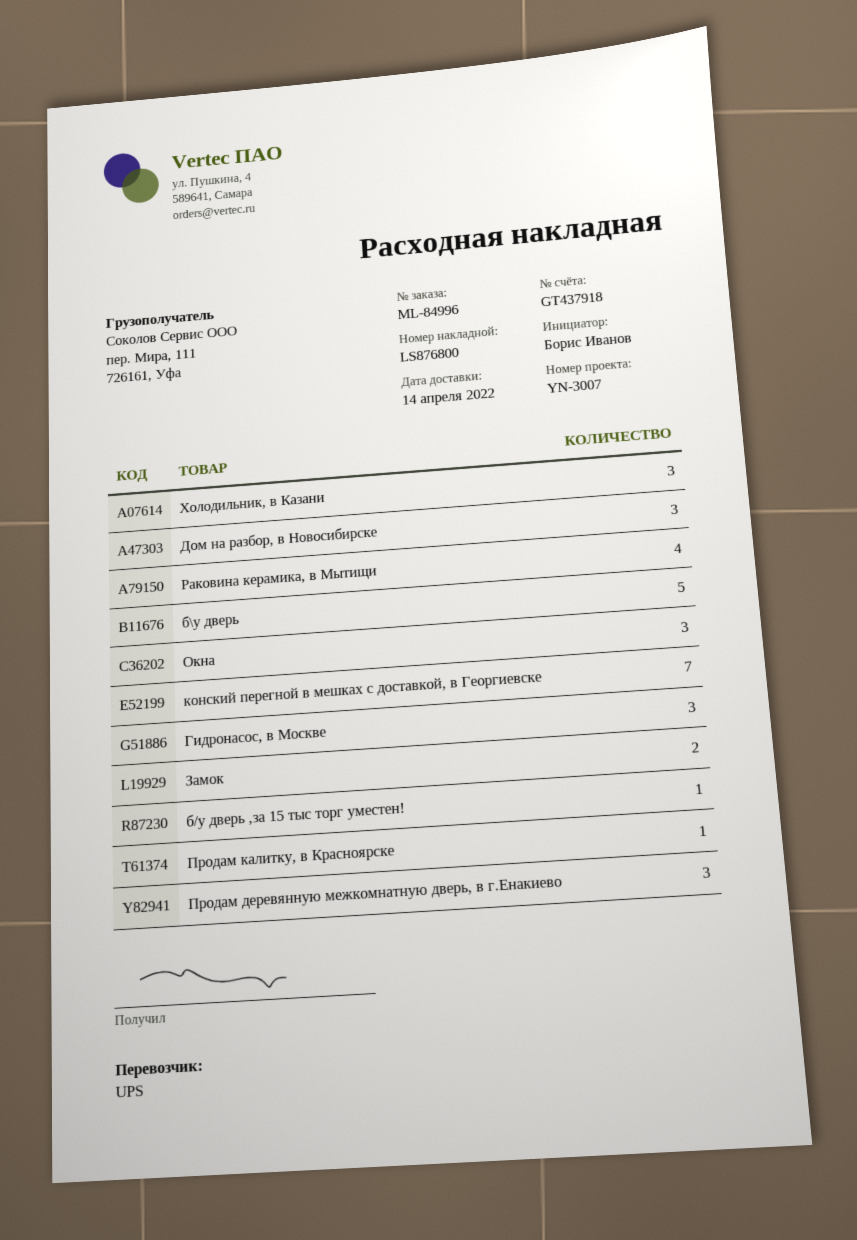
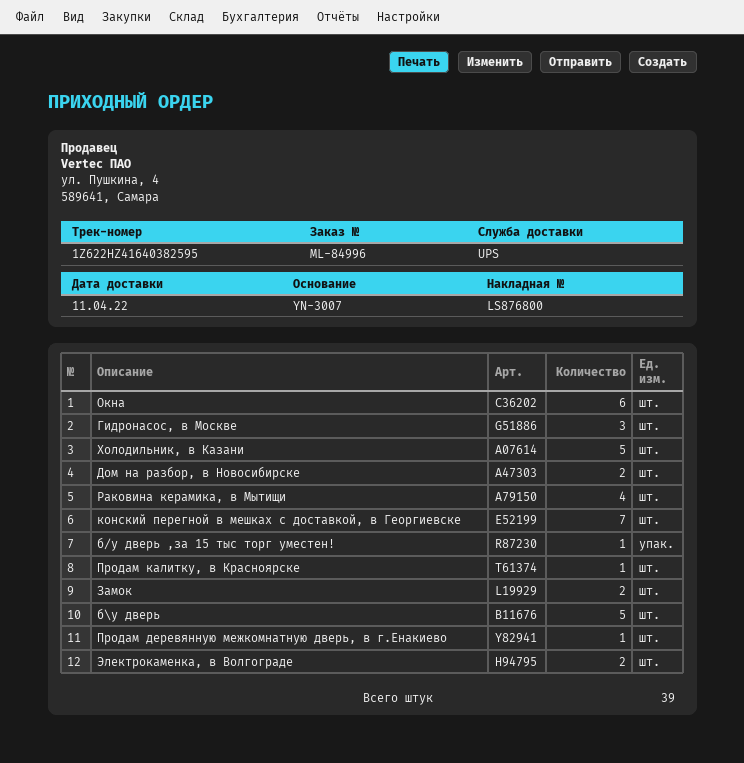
delivery date: 2022-04-14 -> 2022-04-11
Холодильник, в Казани: 3 -> 5
Дом на разбор, в Новосибирске: 3 -> 2
Окна: 3 -> 6
Продам деревянную межкомнатную дверь, в г.Енакиево: 3 -> 1
Электрокаменка, в Волгограде: none -> 2

